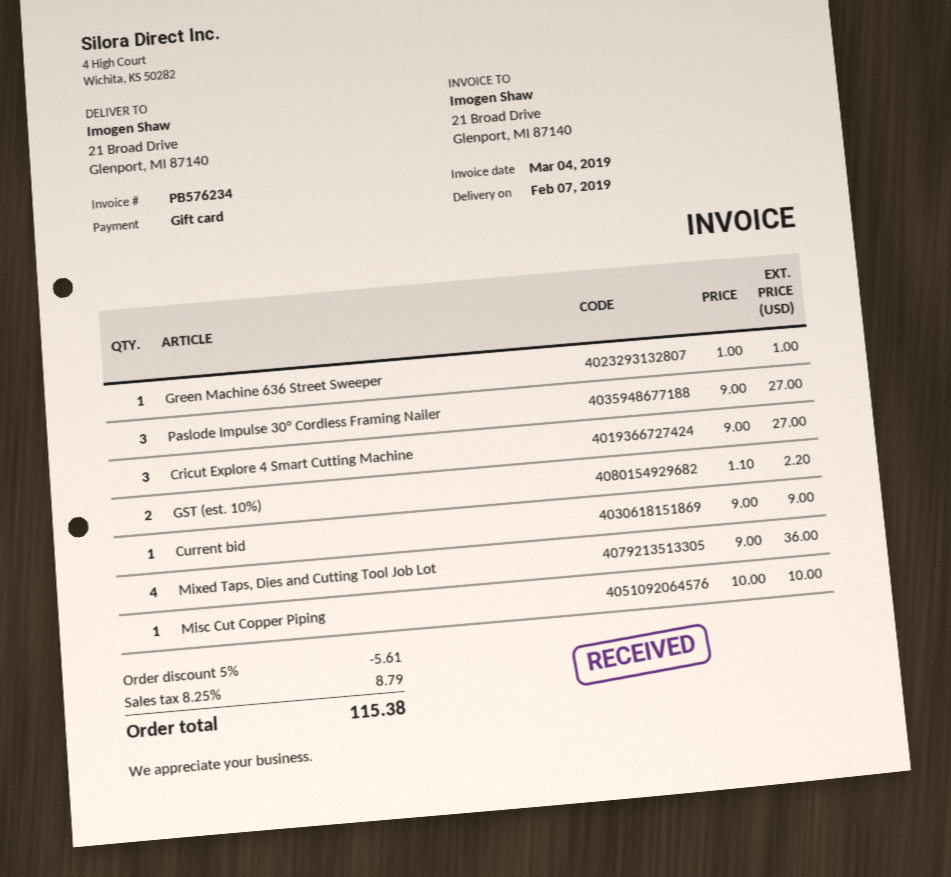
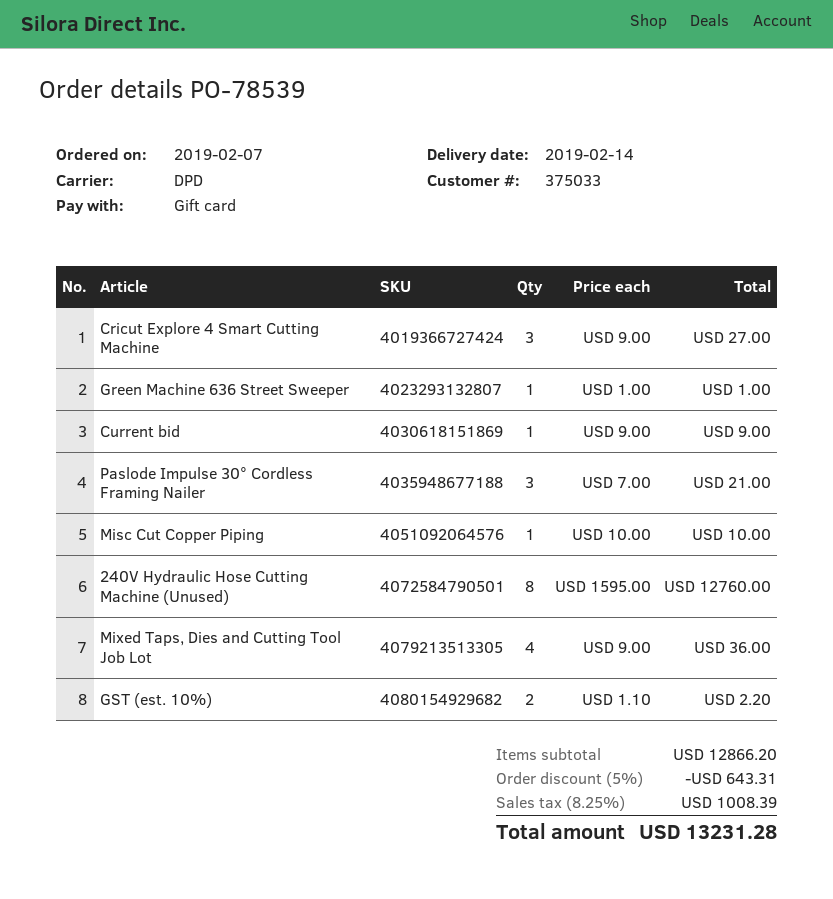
delivery date: 2019-02-07 -> 2019-02-14
Paslode Impulse 30° Cordless Framing Nailer: 3 x 9.00 = 27.00 -> 3 x 7.00 = 21.00
240V Hydraulic Hose Cutting Machine (Unused): none -> 8 x 1595.00 = 12760.00
discount: 5% = 5.61 -> 5% = 643.31
tax: 8.25% = 8.79 -> 8.25% = 1008.39
total: 115.38 -> 13231.28

